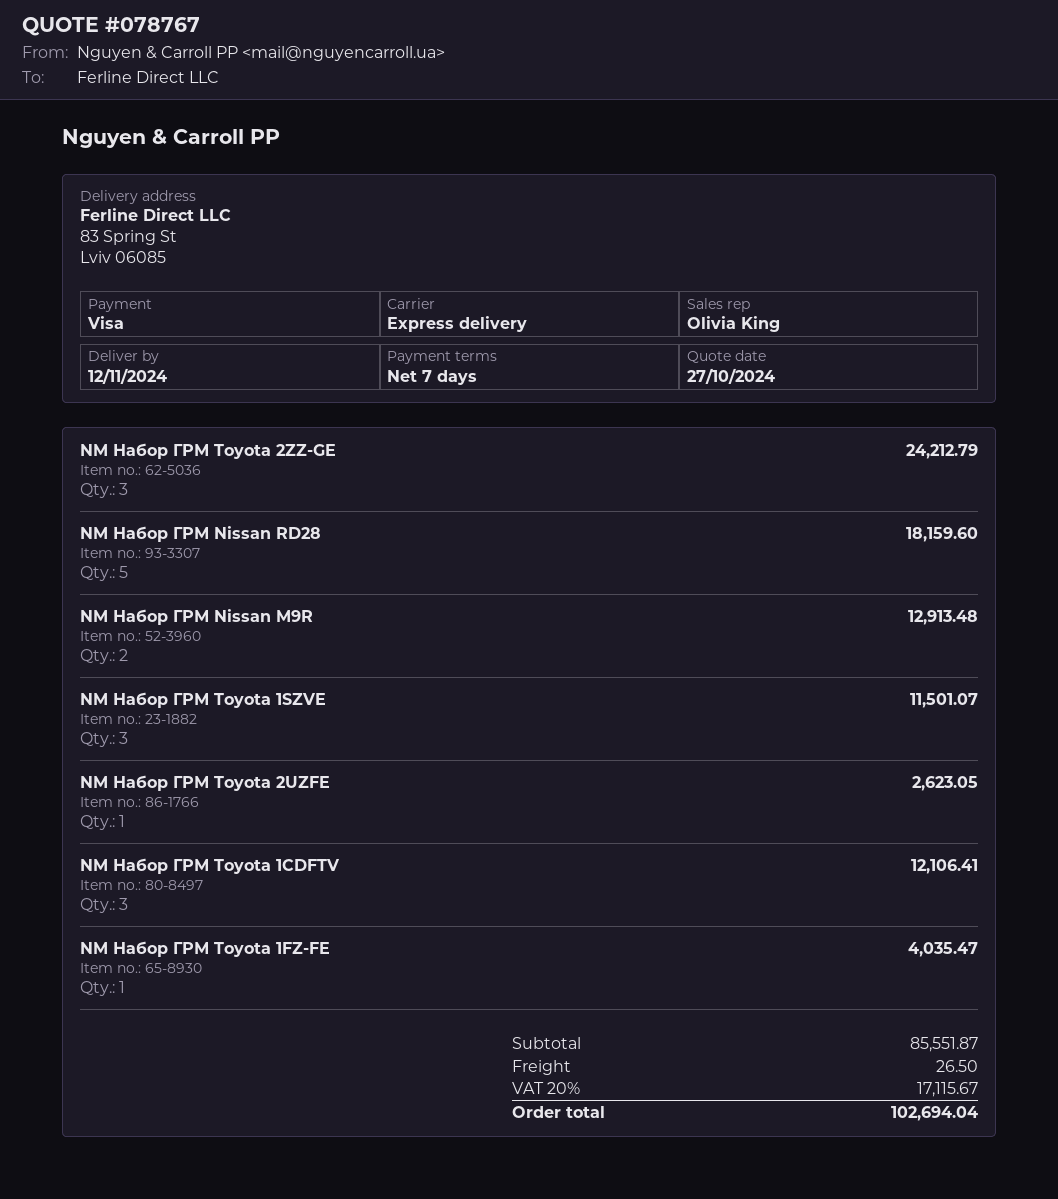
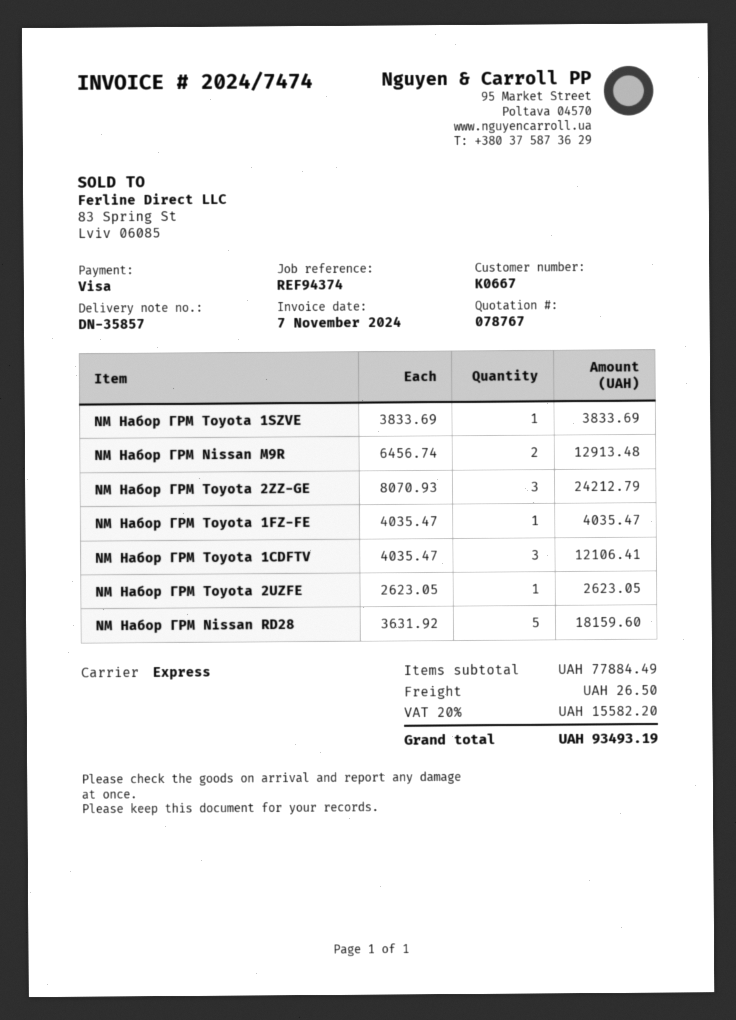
NM Набор ГРМ Toyota 1SZVE: 3 for 11501.07 -> 1 for 3833.69
subtotal: 85551.87 -> 77884.49
tax: 20% = 17115.67 -> 20% = 15582.20
total: 102694.04 -> 93493.19

